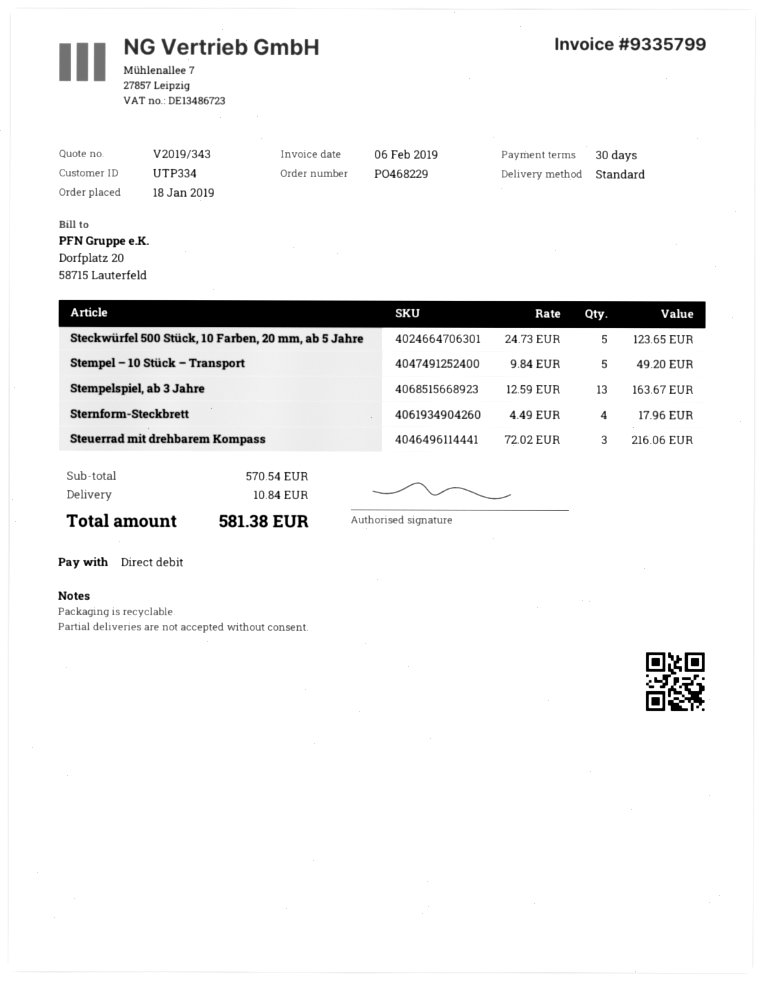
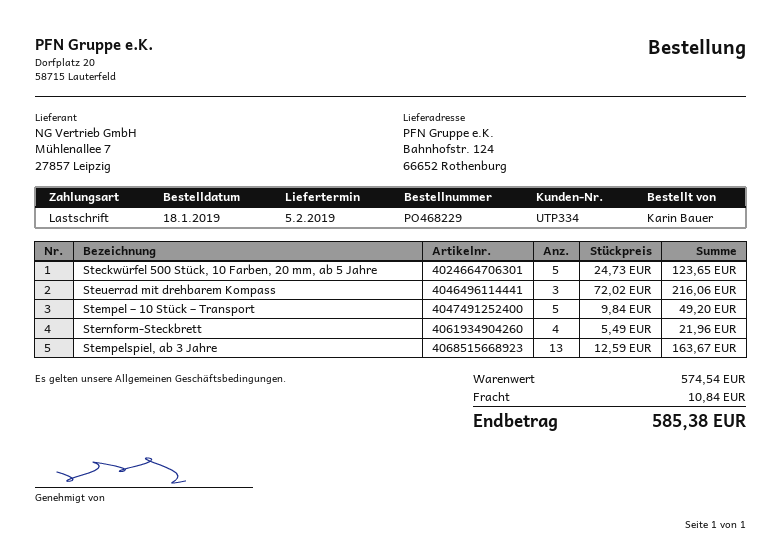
Sternform-Steckbrett: 4 x 4.49 = 17.96 -> 4 x 5.49 = 21.96
subtotal: 570.54 -> 574.54
total: 581.38 -> 585.38

